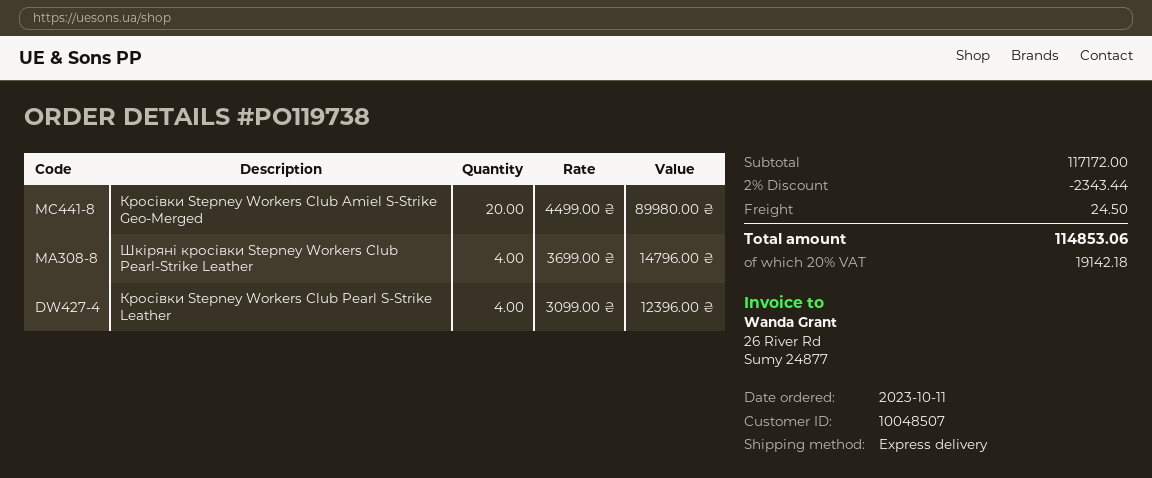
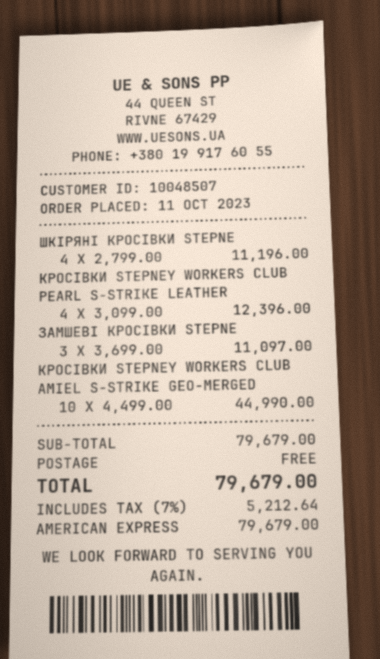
Кросівки Stepney Workers Club Amiel S-Strike Geo-Merged: 20 x 4499.00 = 89980.00 -> 10 x 4499.00 = 44990.00
Шкіряні кросівки Stepney Workers Club Pearl-Strike Leather: 4 x 3699.00 = 14796.00 -> 4 x 2799.00 = 11196.00
ЗАМШЕВІ КРОСІВКИ STEPNE: none -> 3 x 3699.00 = 11097.00
subtotal: 117172.00 -> 79679.00
discount: 2% = 2343.44 -> none
shipping: 24.50 -> 0.00
tax: 20% = 19142.18 -> 7% = 5212.64
total: 114853.06 -> 79679.00

